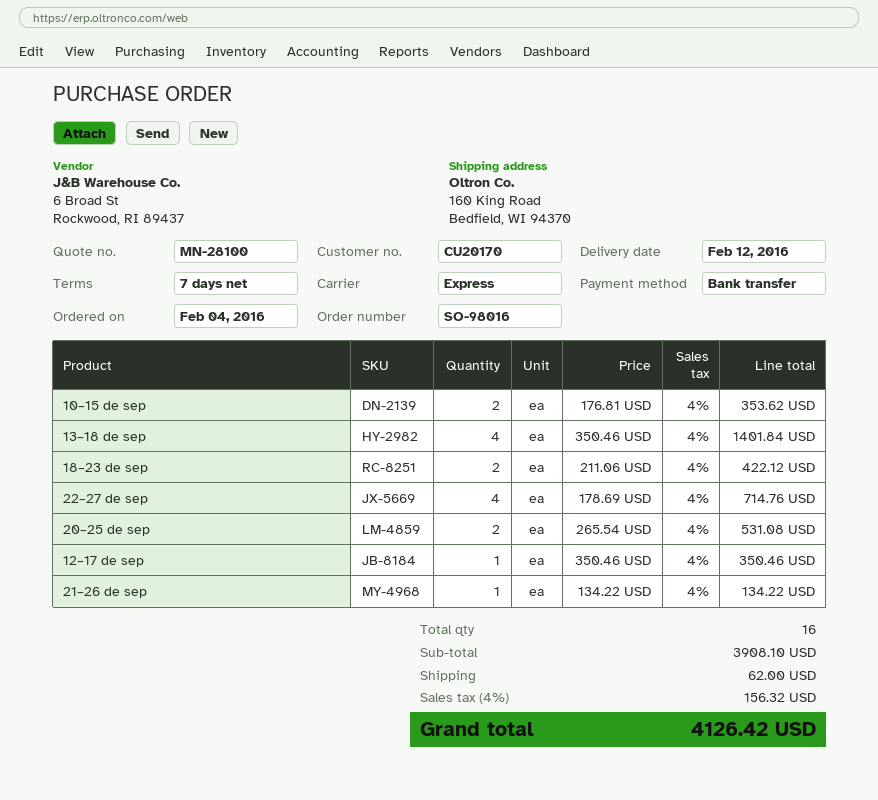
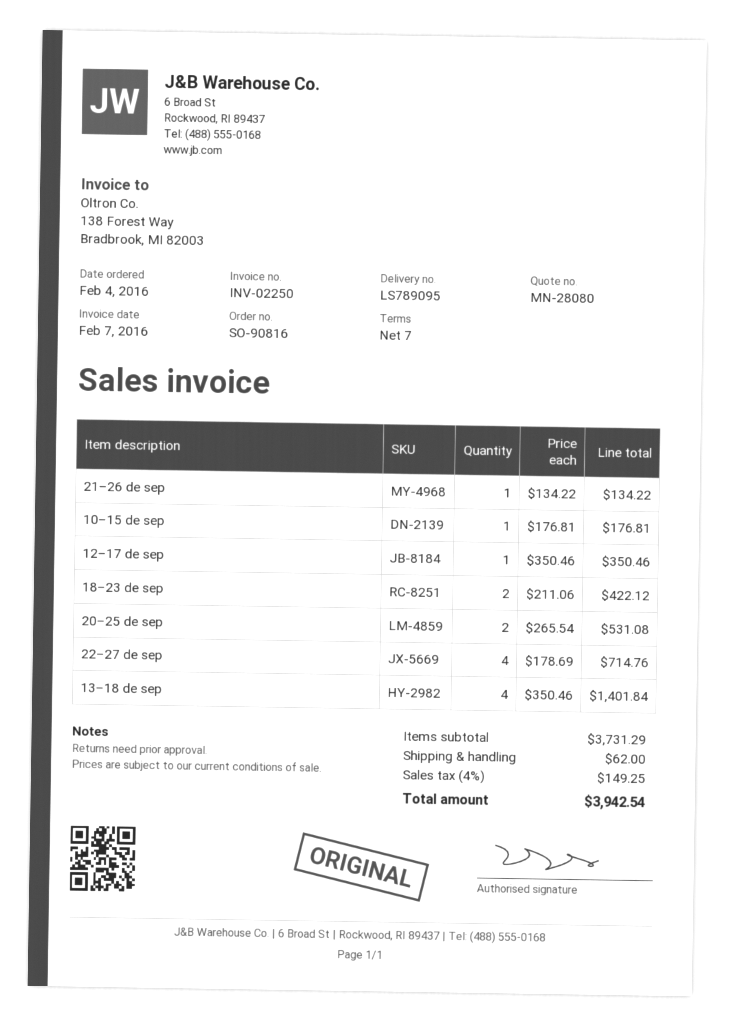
quote number: MN-28100 -> MN-28080
order number: SO-98016 -> SO-90816
10–15 de sep: 2 x 176.81 = 353.62 -> 1 x 176.81 = 176.81
subtotal: 3908.10 -> 3731.29
tax: 4% = 156.32 -> 4% = 149.25
total: 4126.42 -> 3942.54

